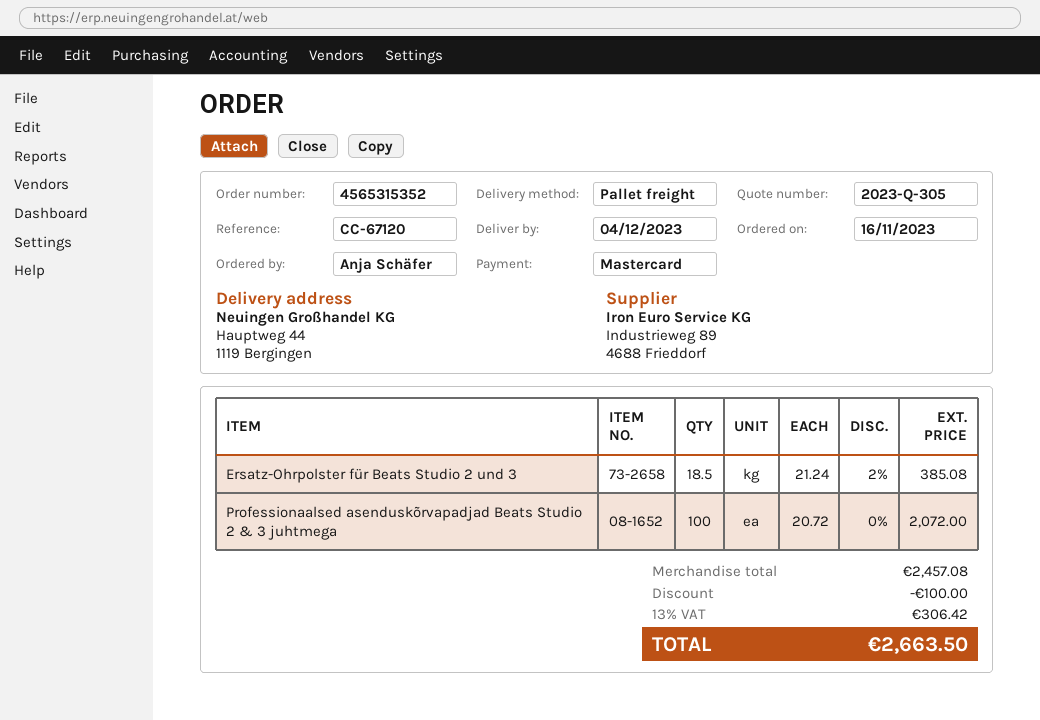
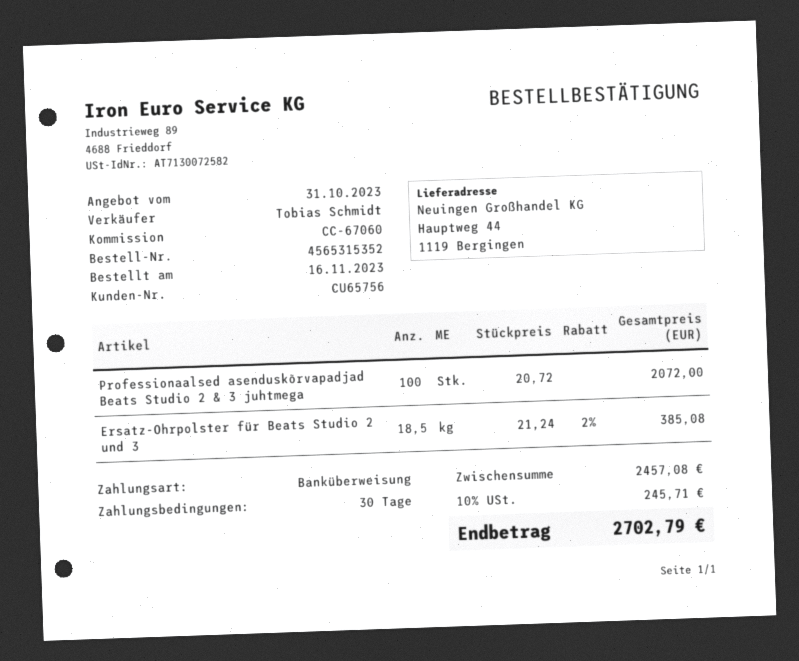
reference: CC-67120 -> CC-67060
payment method: Mastercard -> bank transfer
discount: 100.00 -> none
tax: 13% = 306.42 -> 10% = 245.71
total: 2663.50 -> 2702.79

